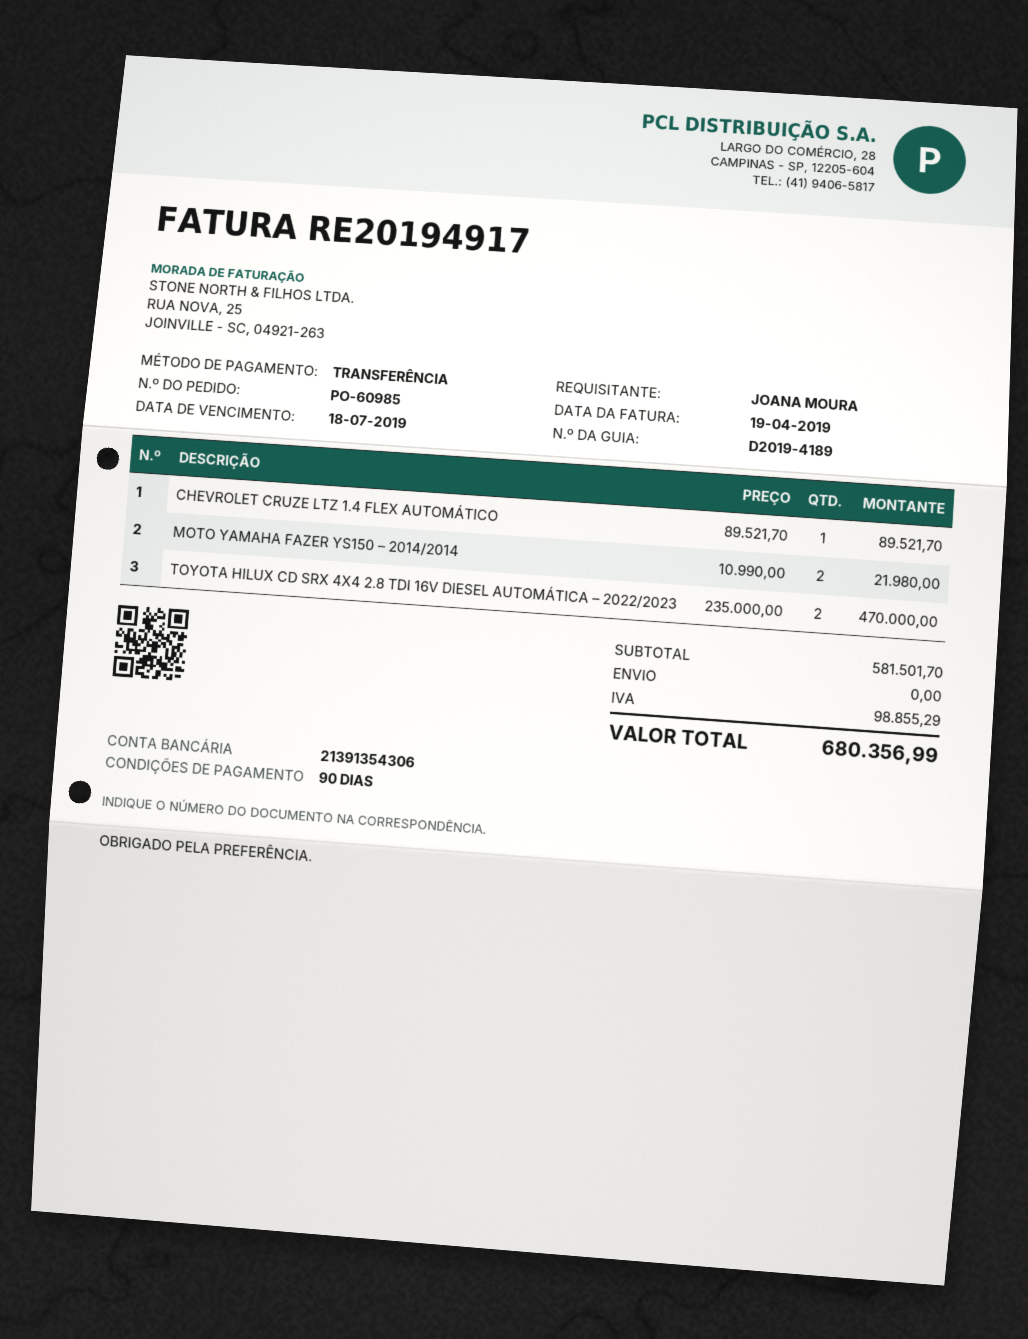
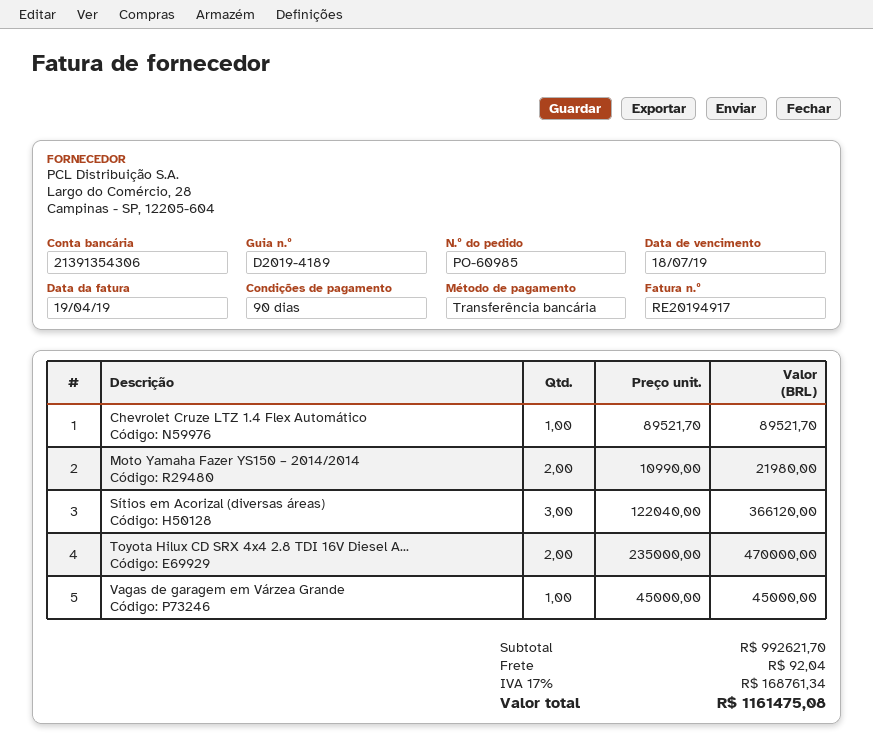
Sítios em Acorizal (diversas áreas): none -> 3 x 122040.00 = 366120.00
Vagas de garagem em Várzea Grande: none -> 1 x 45000.00 = 45000.00
subtotal: 581501.70 -> 992621.70
shipping: 0.00 -> 92.04
tax: 98855.29 -> 168761.34
total: 680356.99 -> 1161475.08

